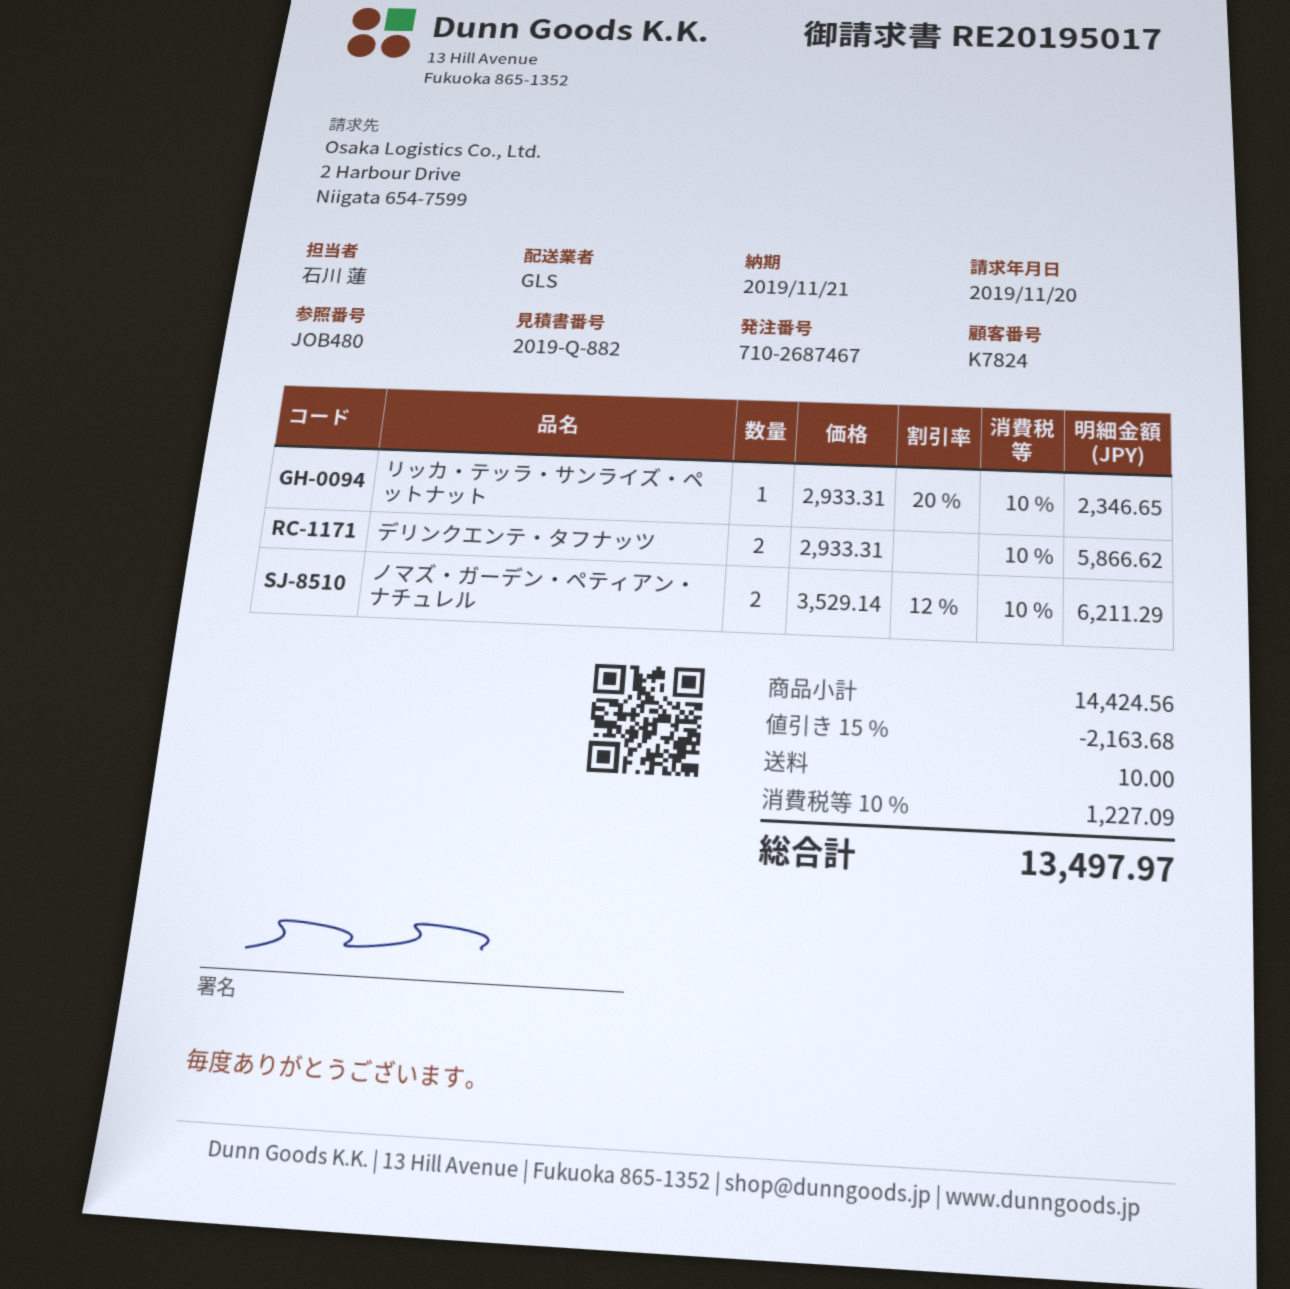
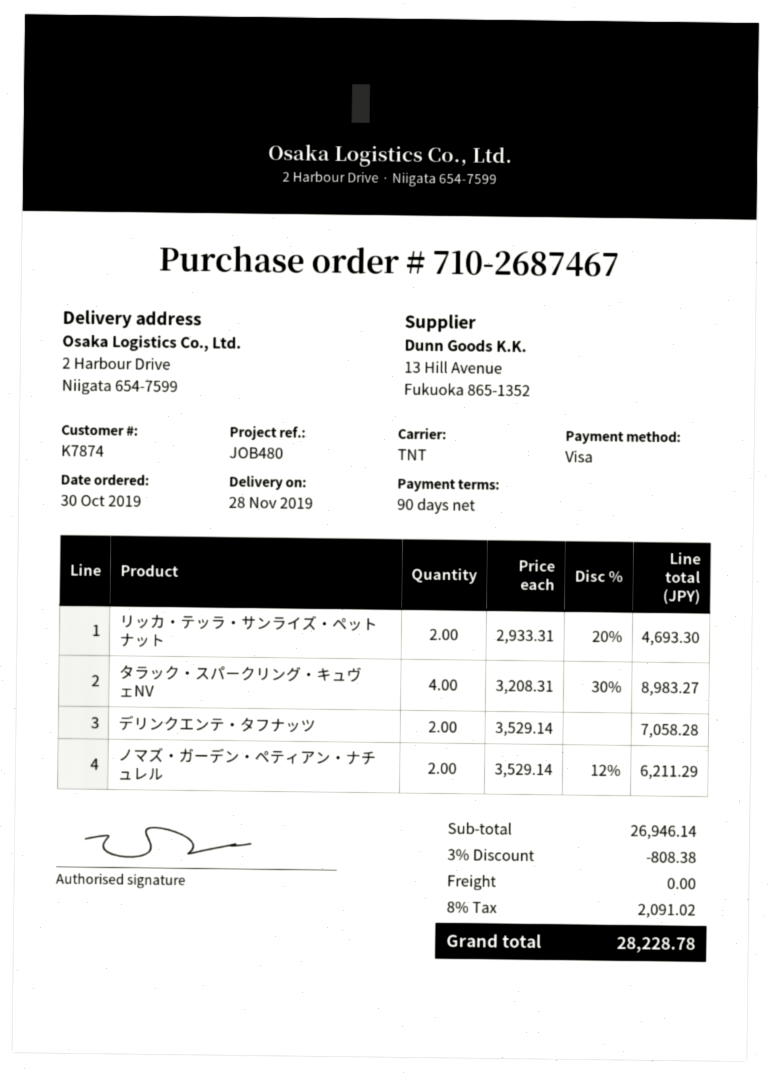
delivery date: 2019-11-21 -> 2019-11-28
customer number: K7824 -> K7874
shipping method: GLS -> TNT
リッカ・テッラ・サンライズ・ペットナット: 1 x 2933.31 - 20% = 2346.65 -> 2 x 2933.31 - 20% = 4693.30
デリンクエンテ・タフナッツ: 2 x 2933.31 = 5866.62 -> 2 x 3529.14 = 7058.28
タラック・スパークリング・キュヴェNV: none -> 4 x 3208.31 - 30% = 8983.27
subtotal: 14424.56 -> 26946.14
discount: 15% = 2163.68 -> 3% = 808.38
shipping: 10.00 -> 0.00
tax: 10% = 1227.09 -> 8% = 2091.02
total: 13497.97 -> 28228.78

